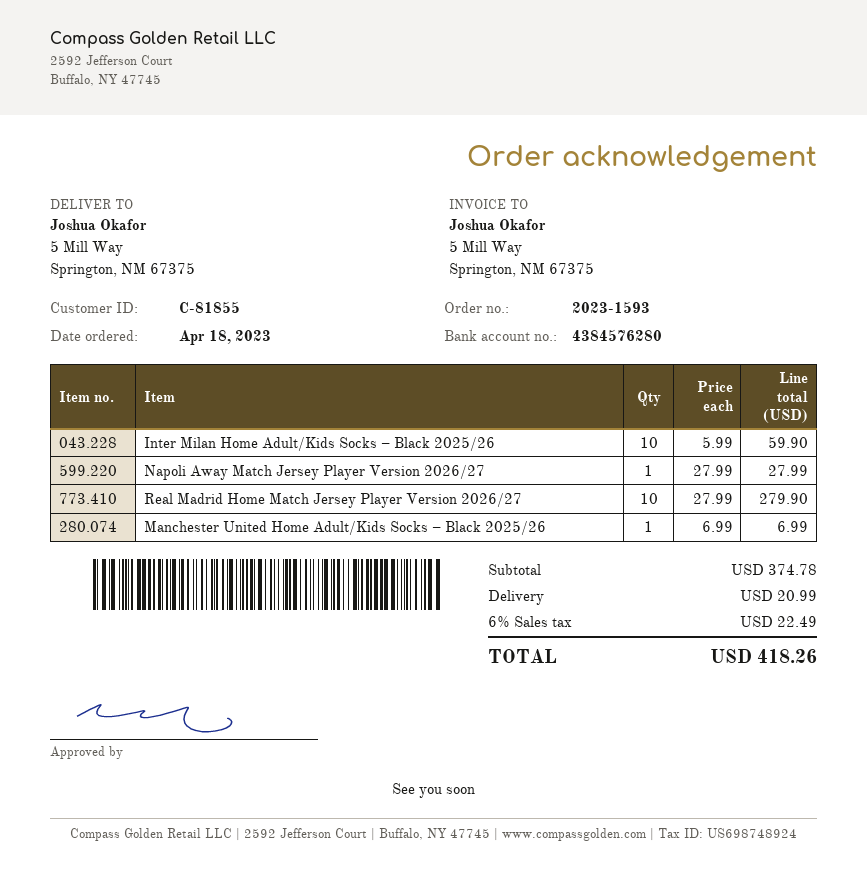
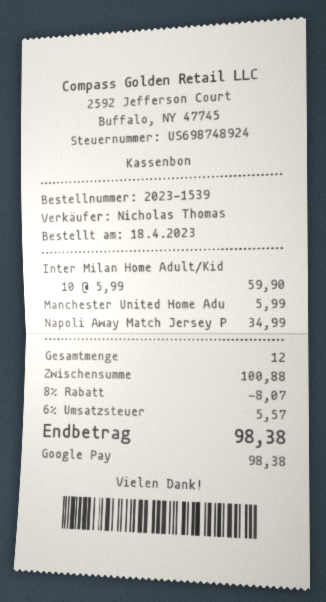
order number: 2023-1593 -> 2023-1539
Napoli Away Match Jersey Player Version 2026/27: 1 x 27.99 = 27.99 -> 1 x 34.99 = 34.99
Real Madrid Home Match Jersey Player Version 2026/27: 10 x 27.99 = 279.90 -> none
Manchester United Home Adult/Kids Socks – Black 2025/26: 1 x 6.99 = 6.99 -> 1 x 5.99 = 5.99
subtotal: 374.78 -> 100.88
discount: none -> 8% = 8.07
shipping: 20.99 -> none
tax: 6% = 22.49 -> 6% = 5.57
total: 418.26 -> 98.38

